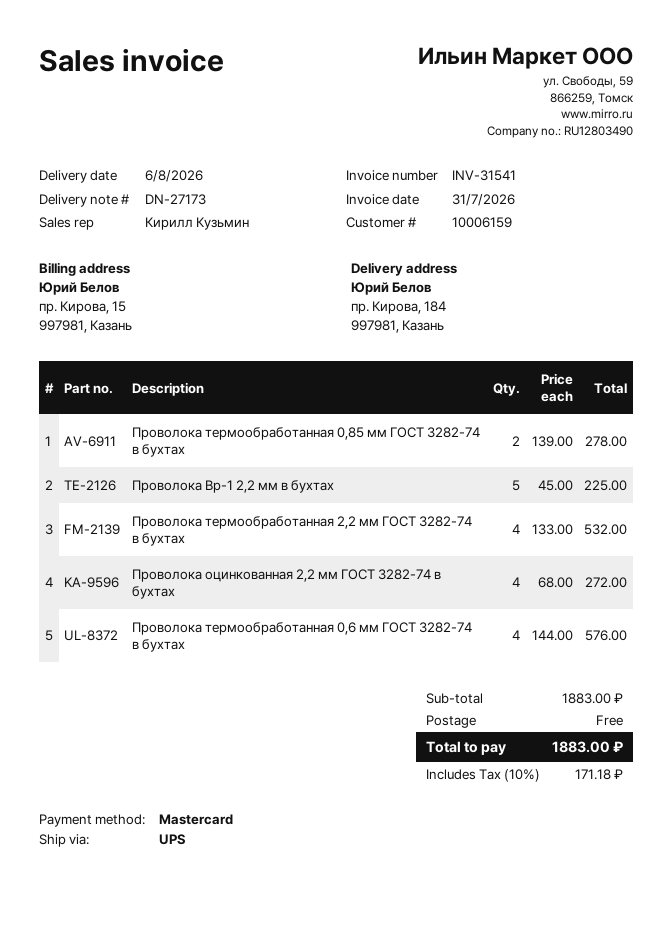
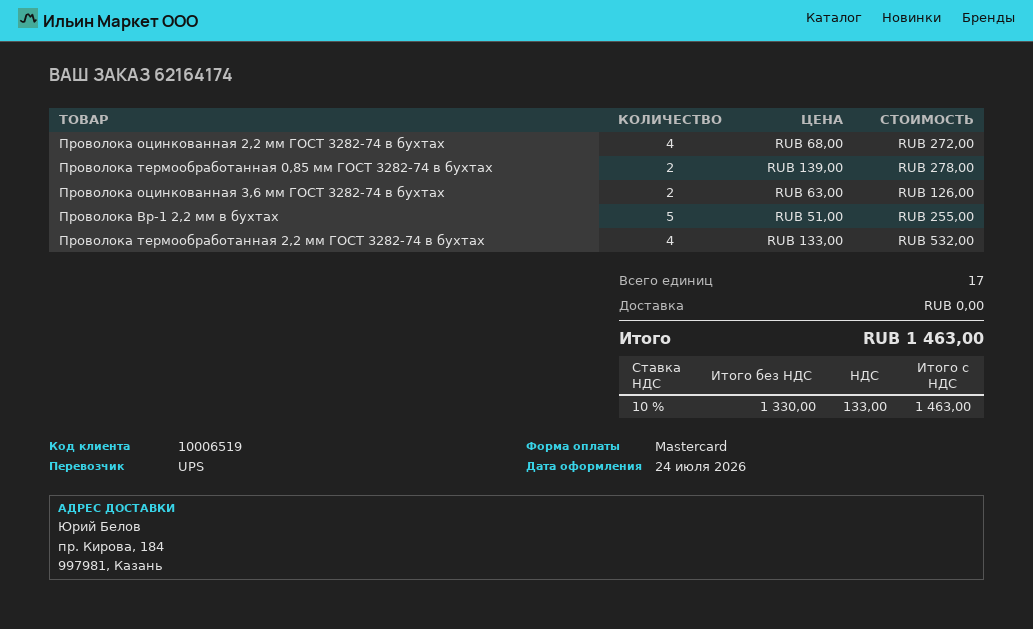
customer number: 10006159 -> 10006519
Проволока Вр-1 2,2 мм в бухтах: 5 x 45.00 = 225.00 -> 5 x 51.00 = 255.00
Проволока термообработанная 0,6 мм ГОСТ 3282-74 в бухтах: 4 x 144.00 = 576.00 -> none
Проволока оцинкованная 3,6 мм ГОСТ 3282-74 в бухтах: none -> 2 x 63.00 = 126.00
tax: 10% = 171.18 -> 10% = 133.00
total: 1883.00 -> 1463.00

